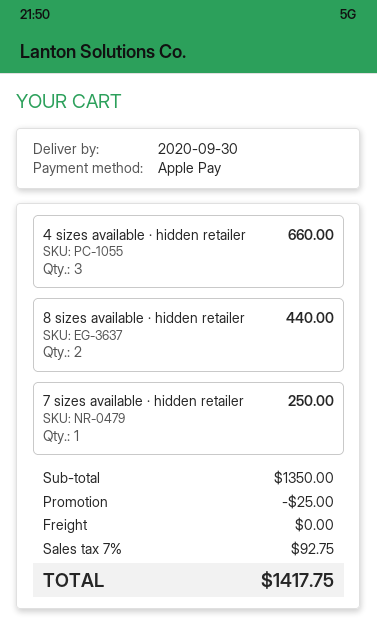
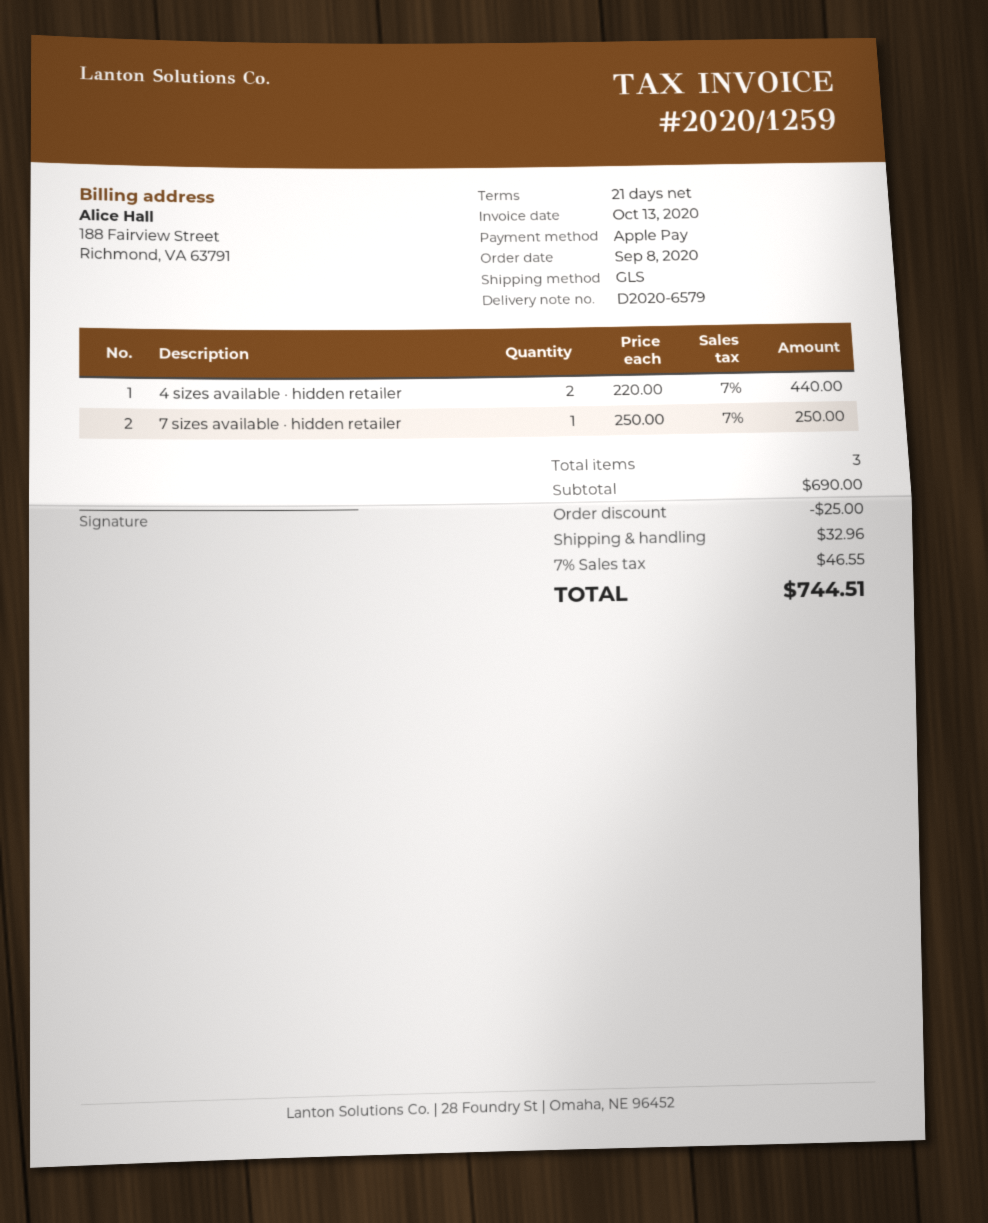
4 sizes available · hidden retailer: 3 for 660.00 -> 2 for 440.00
8 sizes available · hidden retailer: 2 for 440.00 -> none
subtotal: 1350.00 -> 690.00
shipping: 0.00 -> 32.96
tax: 7% = 92.75 -> 7% = 46.55
total: 1417.75 -> 744.51

